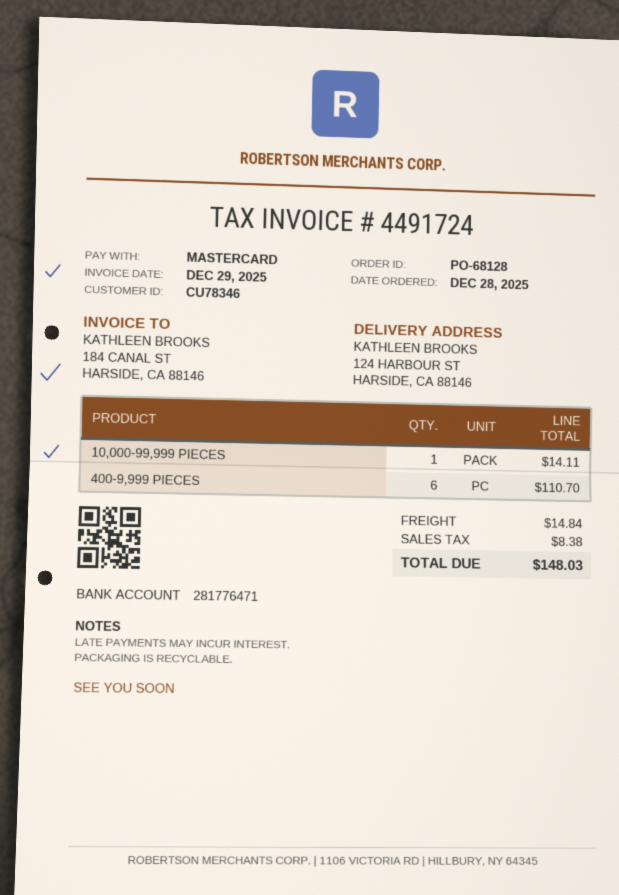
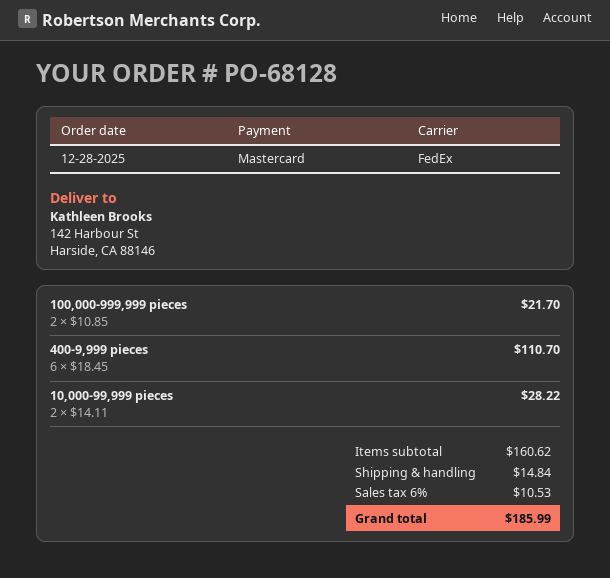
ship to: 124 HARBOUR ST, HARSIDE, CA 88146 -> 142 Harbour St, Harside, CA 88146
10,000-99,999 PIECES: 1 for 14.11 -> 2 for 28.22
100,000-999,999 pieces: none -> 2 for 21.70
tax: 8.38 -> 10.53
total: 148.03 -> 185.99

